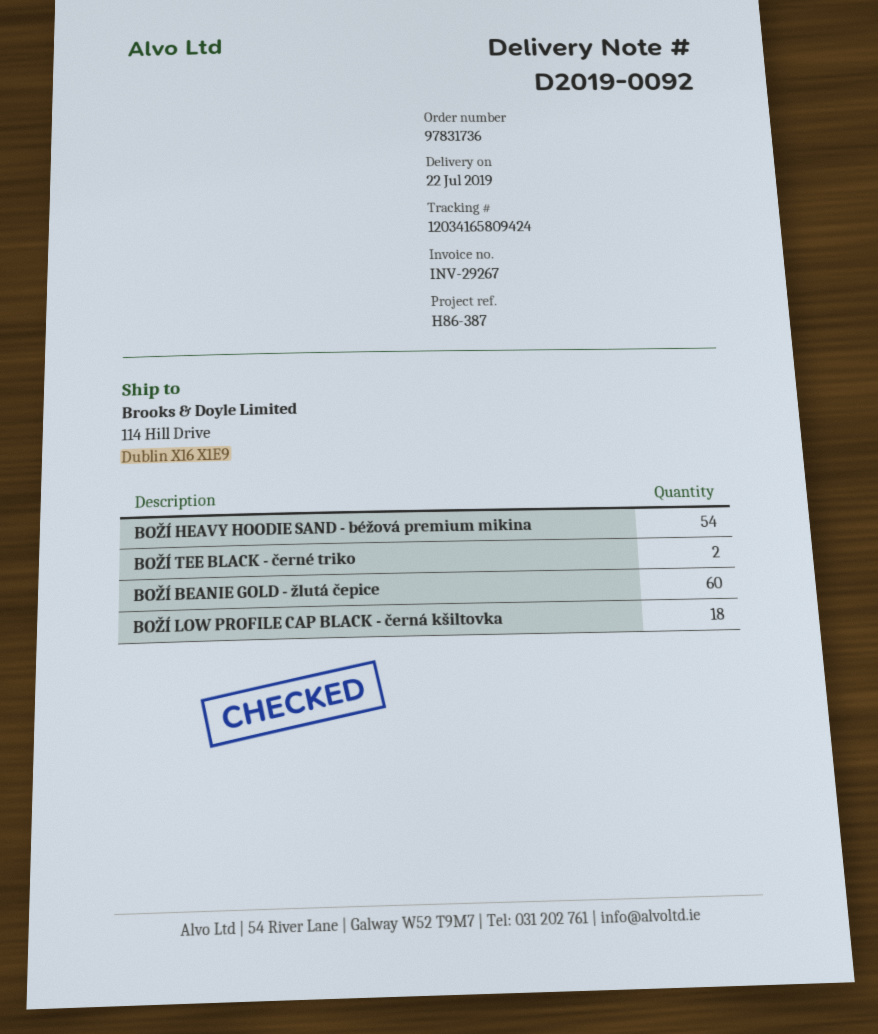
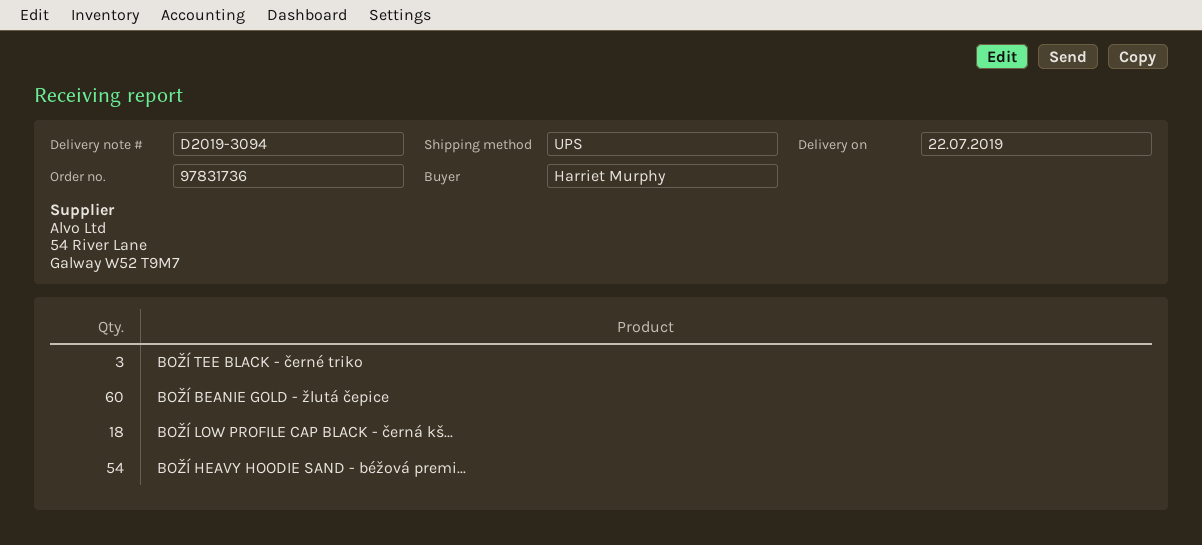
delivery note number: D2019-0092 -> D2019-3094
BOŽÍ TEE BLACK - černé triko: 2 -> 3

